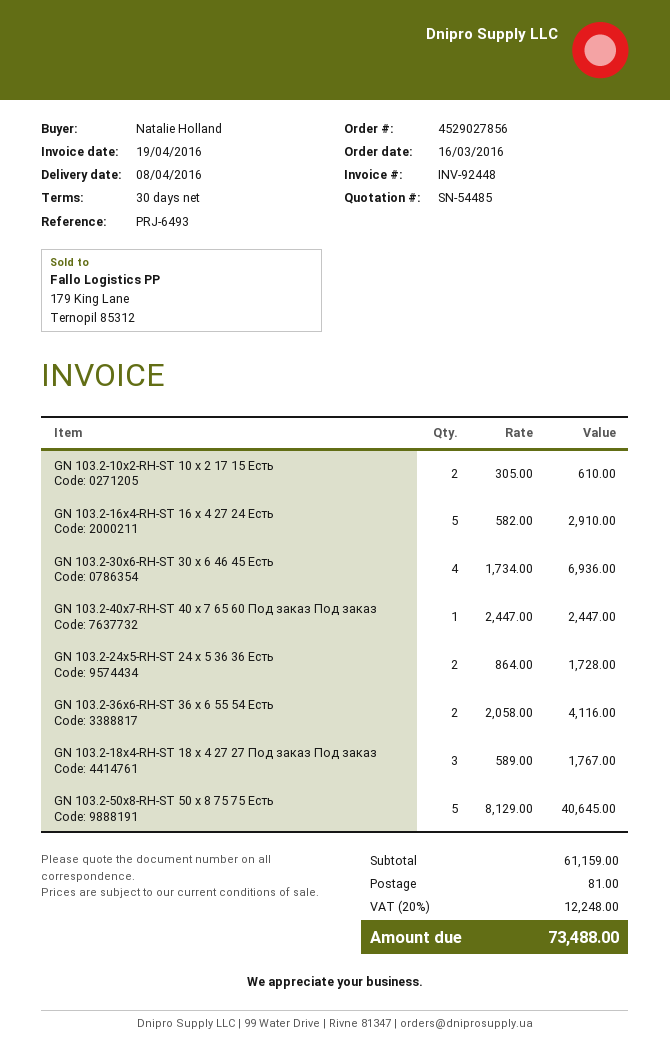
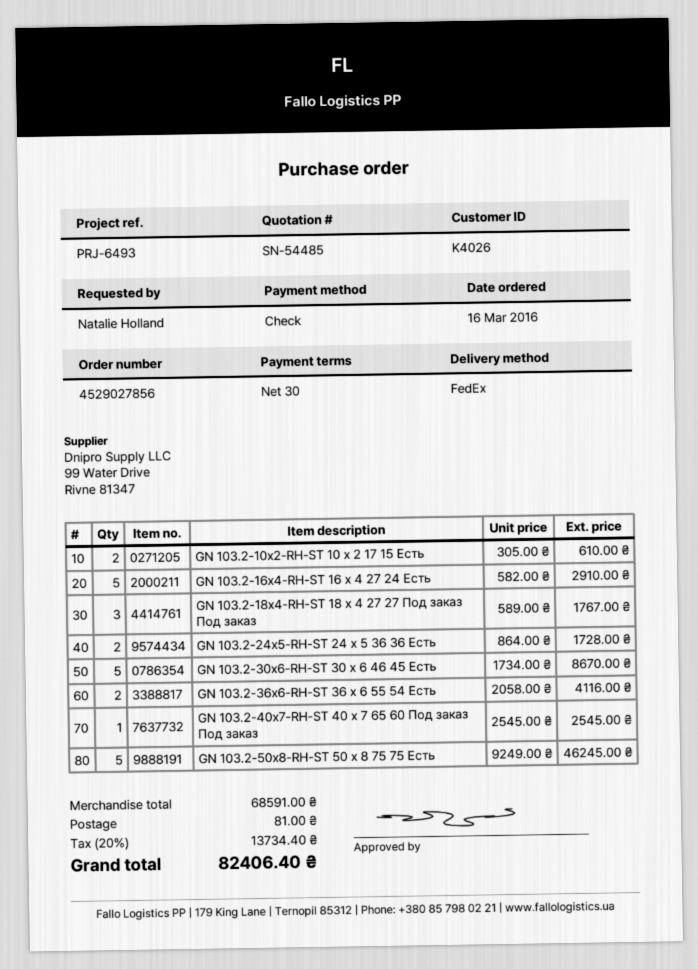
GN 103.2-30x6-RH-ST 30 x 6 46 45 Есть: 4 x 1734.00 = 6936.00 -> 5 x 1734.00 = 8670.00
GN 103.2-40x7-RH-ST 40 x 7 65 60 Под заказ Под заказ: 1 x 2447.00 = 2447.00 -> 1 x 2545.00 = 2545.00
GN 103.2-50x8-RH-ST 50 x 8 75 75 Есть: 5 x 8129.00 = 40645.00 -> 5 x 9249.00 = 46245.00
subtotal: 61159.00 -> 68591.00
tax: 20% = 12248.00 -> 20% = 13734.40
total: 73488.00 -> 82406.40

